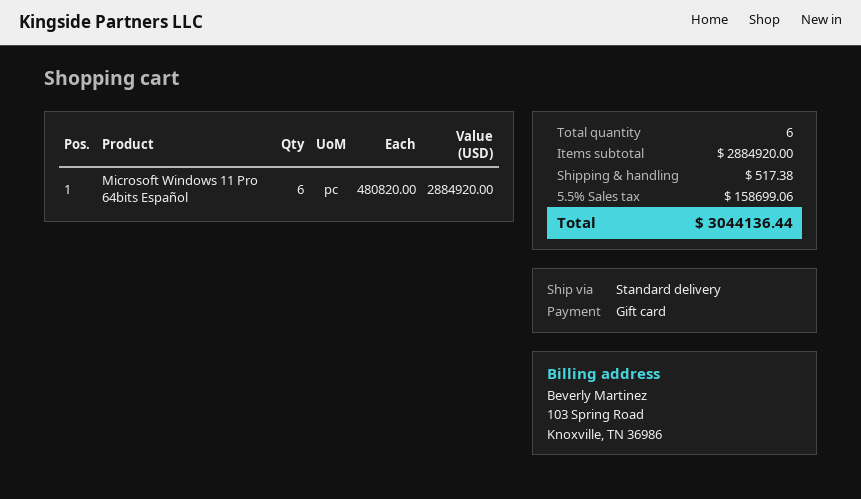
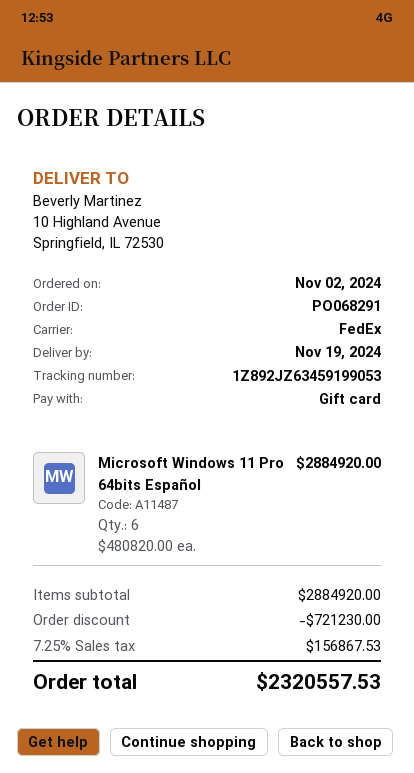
shipping method: standard -> FedEx
discount: none -> 721230.00
shipping: 517.38 -> none
tax: 5.5% = 158699.06 -> 7.25% = 156867.53
total: 3044136.44 -> 2320557.53

